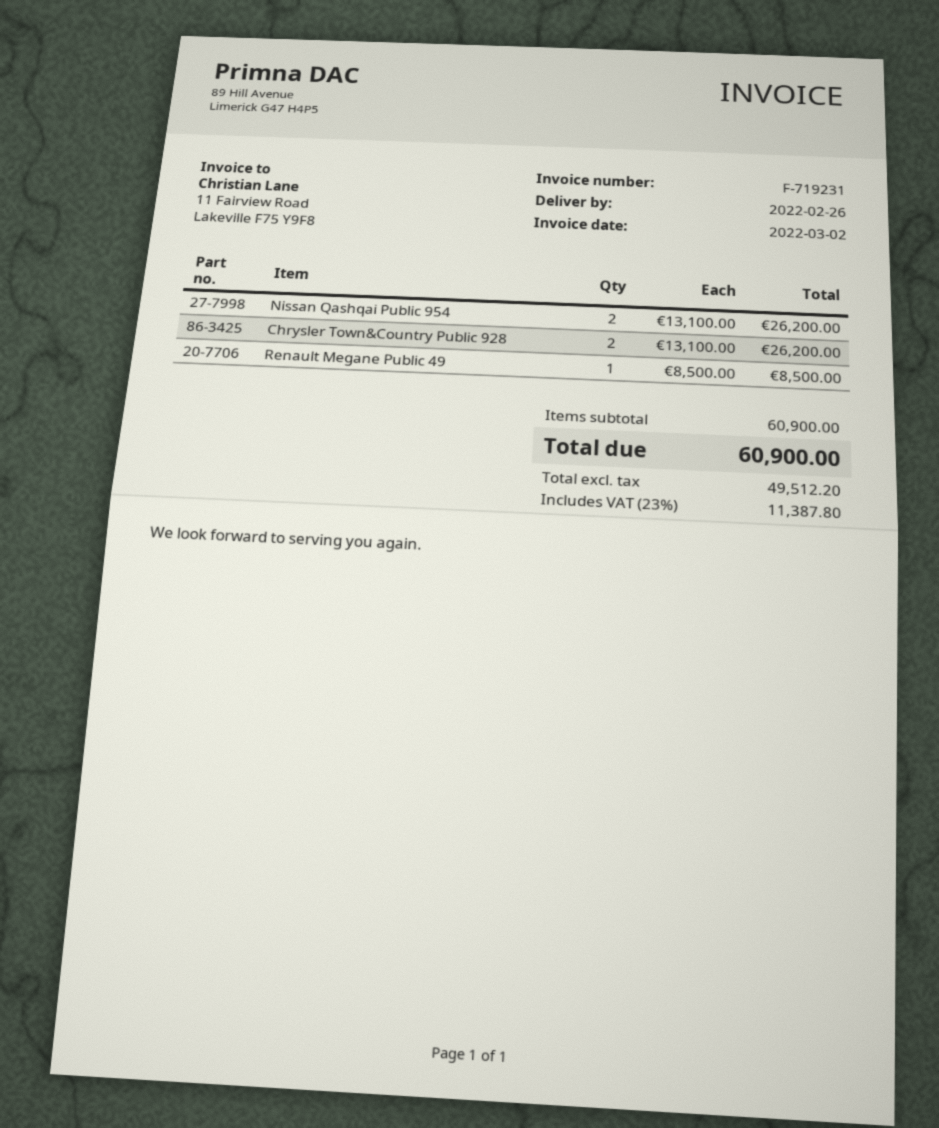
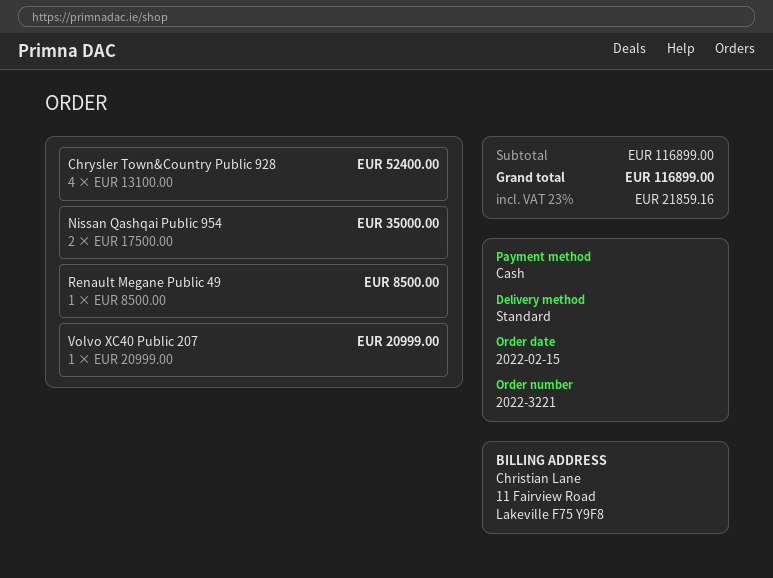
Nissan Qashqai Public 954: 2 x 13100.00 = 26200.00 -> 2 x 17500.00 = 35000.00
Chrysler Town&Country Public 928: 2 x 13100.00 = 26200.00 -> 4 x 13100.00 = 52400.00
Volvo XC40 Public 207: none -> 1 x 20999.00 = 20999.00
subtotal: 60900.00 -> 116899.00
tax: 23% = 11387.80 -> 23% = 21859.16
total: 60900.00 -> 116899.00

